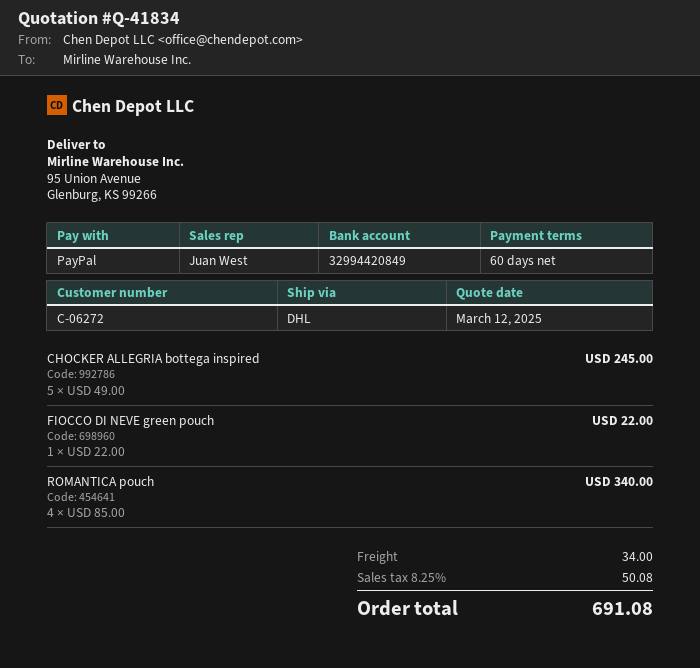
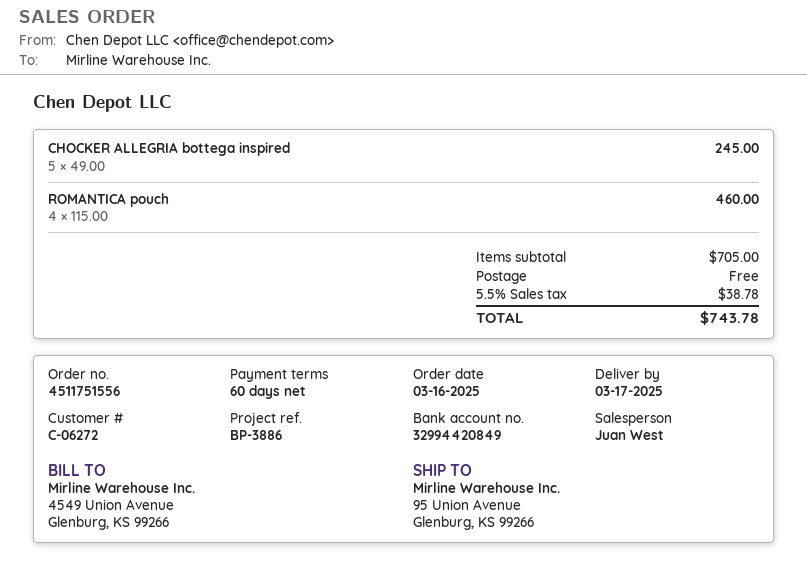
FIOCCO DI NEVE green pouch: 1 x 22.00 = 22.00 -> none
ROMANTICA pouch: 4 x 85.00 = 340.00 -> 4 x 115.00 = 460.00
shipping: 34.00 -> 0.00
tax: 8.25% = 50.08 -> 5.5% = 38.78
total: 691.08 -> 743.78

